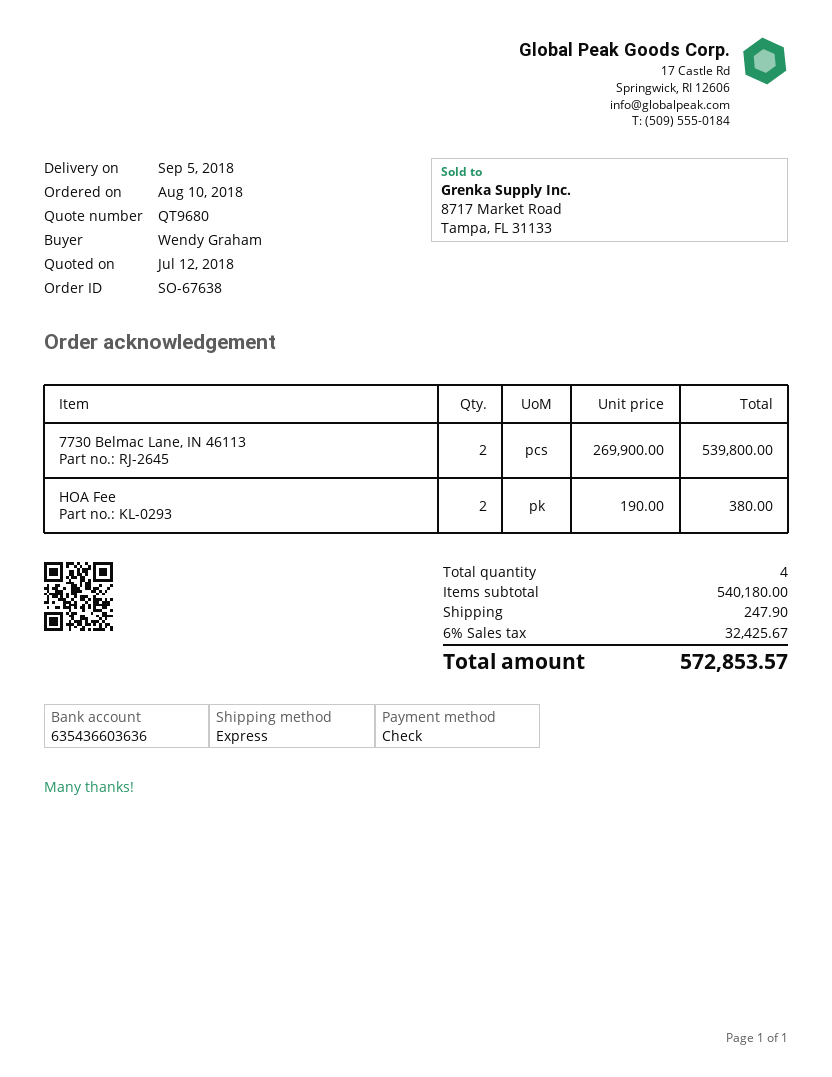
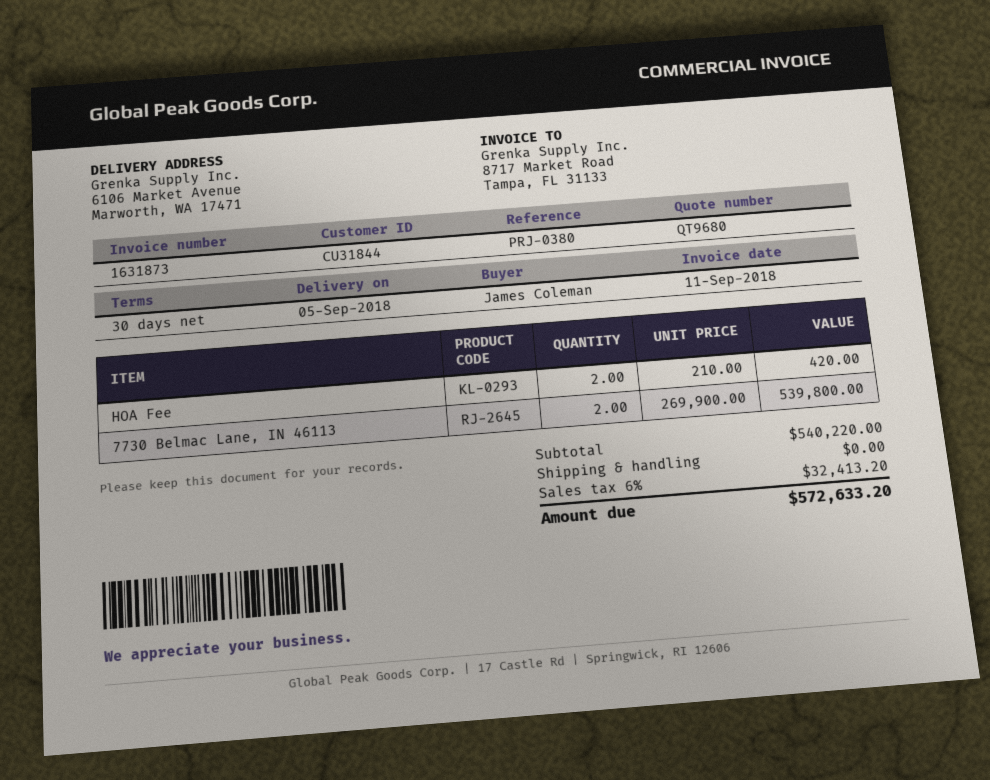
ordered by: Wendy Graham -> James Coleman
HOA Fee: 2 x 190.00 = 380.00 -> 2 x 210.00 = 420.00
subtotal: 540180.00 -> 540220.00
shipping: 247.90 -> 0.00
tax: 6% = 32425.67 -> 6% = 32413.20
total: 572853.57 -> 572633.20

